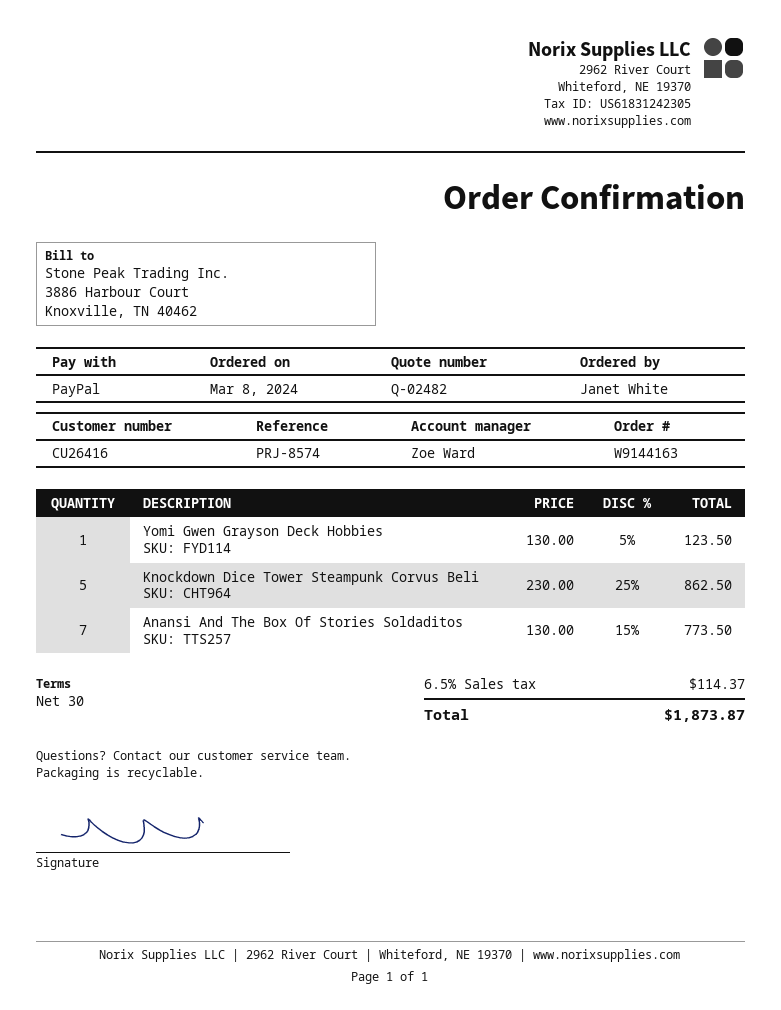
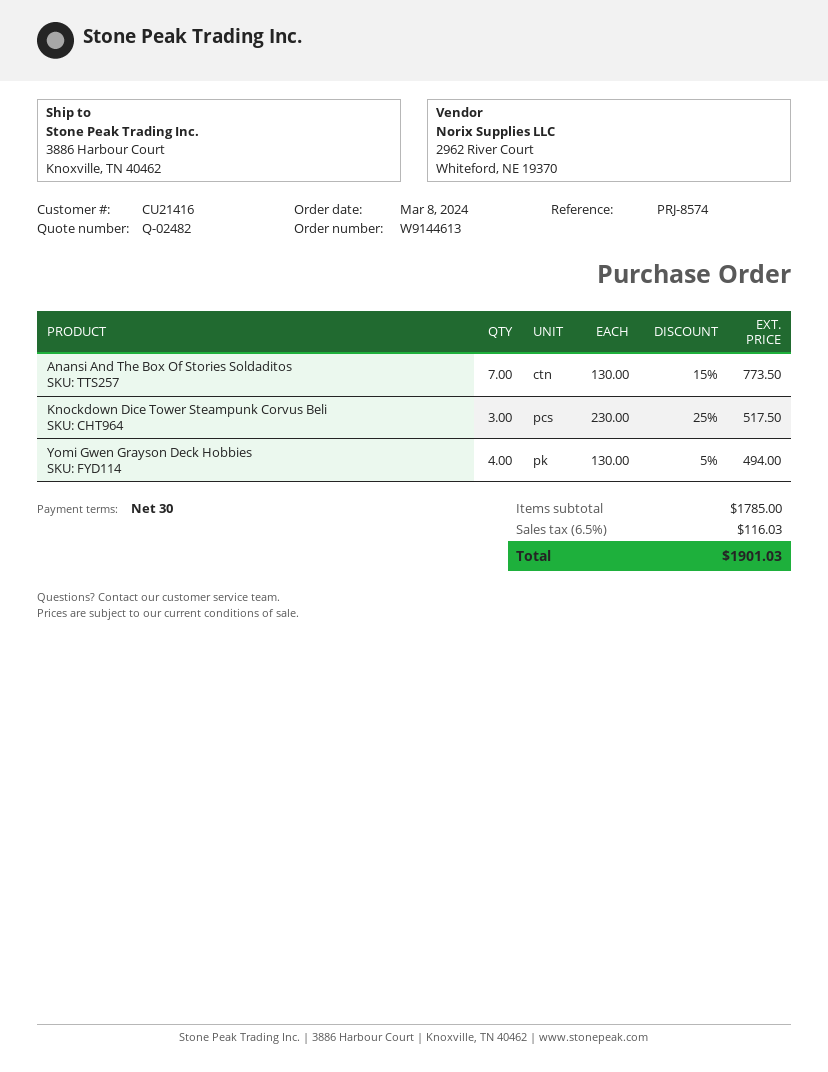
order number: W9144163 -> W9144613
customer number: CU26416 -> CU21416
Yomi Gwen Grayson Deck Hobbies: 1 x 130.00 - 5% = 123.50 -> 4 x 130.00 - 5% = 494.00
Knockdown Dice Tower Steampunk Corvus Beli: 5 x 230.00 - 25% = 862.50 -> 3 x 230.00 - 25% = 517.50
tax: 6.5% = 114.37 -> 6.5% = 116.03
total: 1873.87 -> 1901.03

